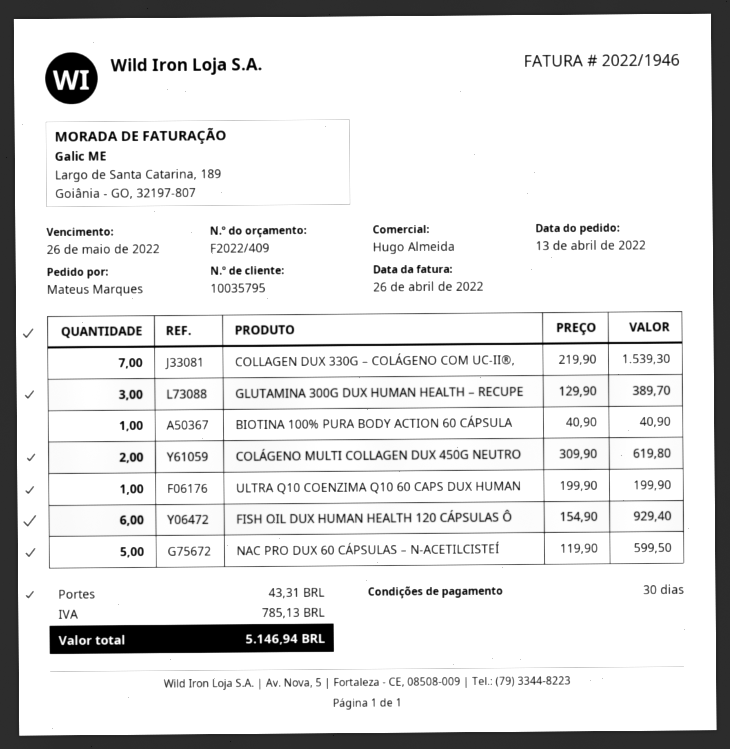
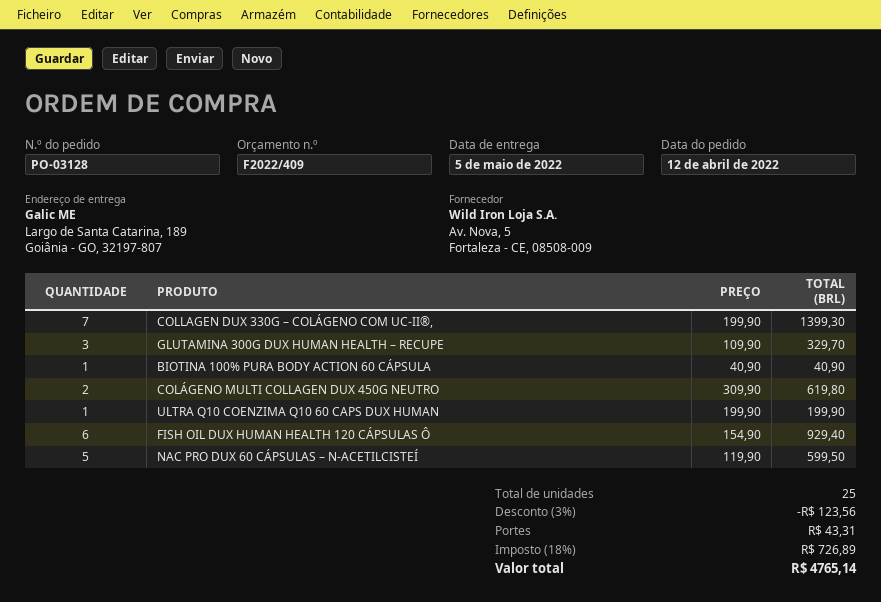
order date: 2022-04-13 -> 2022-04-12
COLLAGEN DUX 330G – COLÁGENO COM UC-II®,: 7 x 219.90 = 1539.30 -> 7 x 199.90 = 1399.30
GLUTAMINA 300G DUX HUMAN HEALTH – RECUPE: 3 x 129.90 = 389.70 -> 3 x 109.90 = 329.70
discount: none -> 3% = 123.56
tax: 785.13 -> 726.89
total: 5146.94 -> 4765.14

